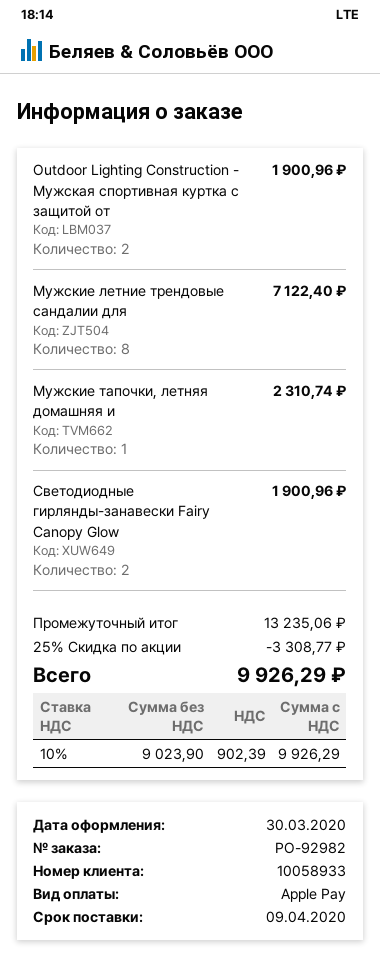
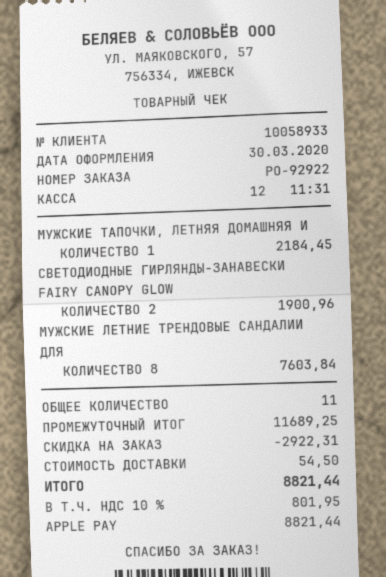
order number: PO-92982 -> PO-92922
Outdoor Lighting Construction - Мужская спортивная куртка с защитой от: 2 for 1900.96 -> none
Мужские летние трендовые сандалии для: 8 for 7122.40 -> 8 for 7603.84
Мужские тапочки, летняя домашняя и: 1 for 2310.74 -> 1 for 2184.45
subtotal: 13235.06 -> 11689.25
discount: 3308.77 -> 2922.31
shipping: none -> 54.50
tax: 10% = 902.39 -> 10% = 801.95
total: 9926.29 -> 8821.44

